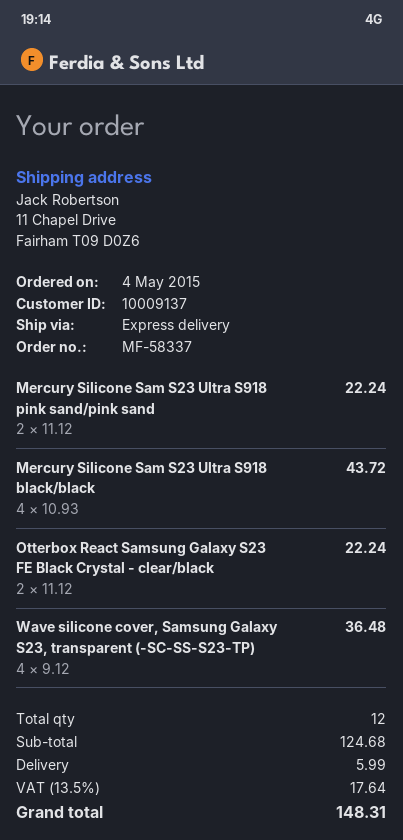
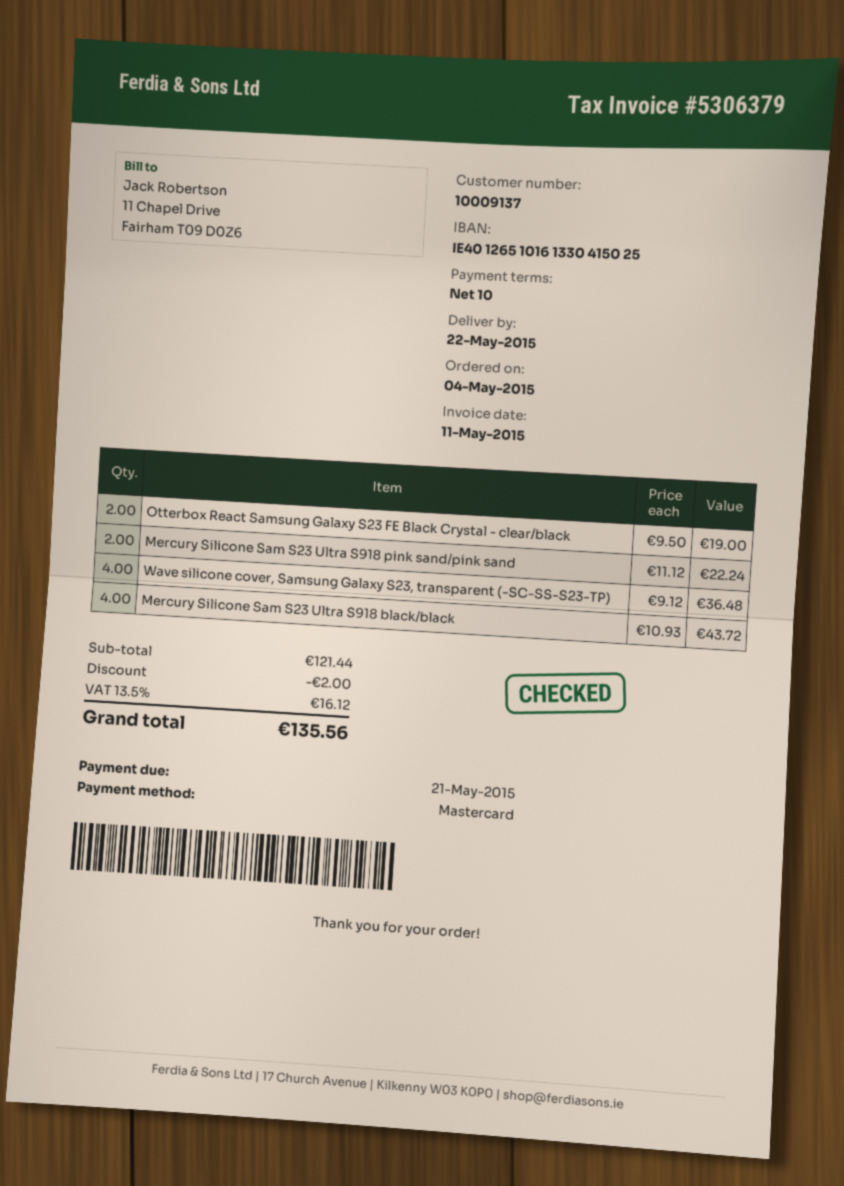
Otterbox React Samsung Galaxy S23 FE Black Crystal - clear/black: 2 x 11.12 = 22.24 -> 2 x 9.50 = 19.00
subtotal: 124.68 -> 121.44
discount: none -> 2.00
shipping: 5.99 -> none
tax: 13.5% = 17.64 -> 13.5% = 16.12
total: 148.31 -> 135.56

